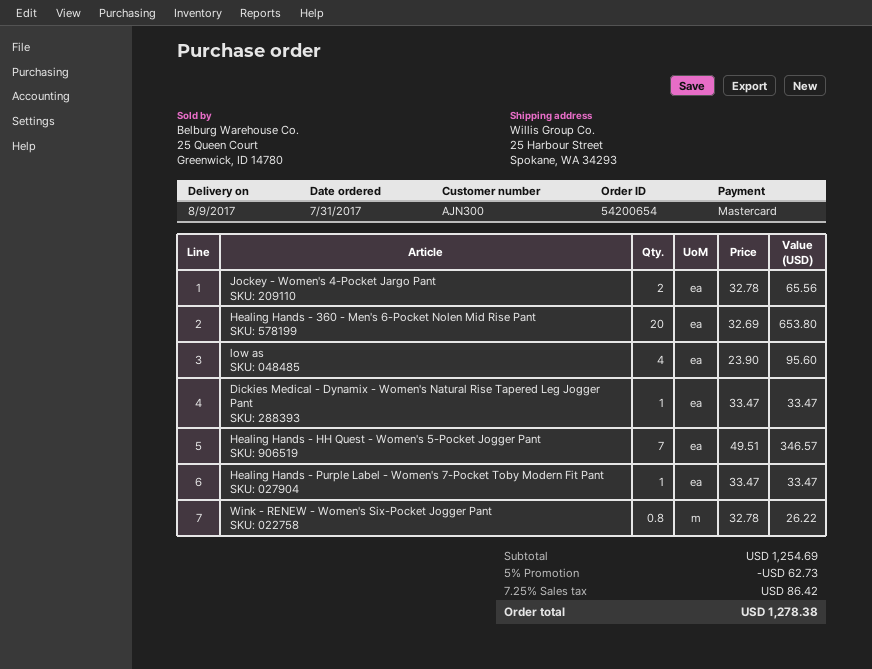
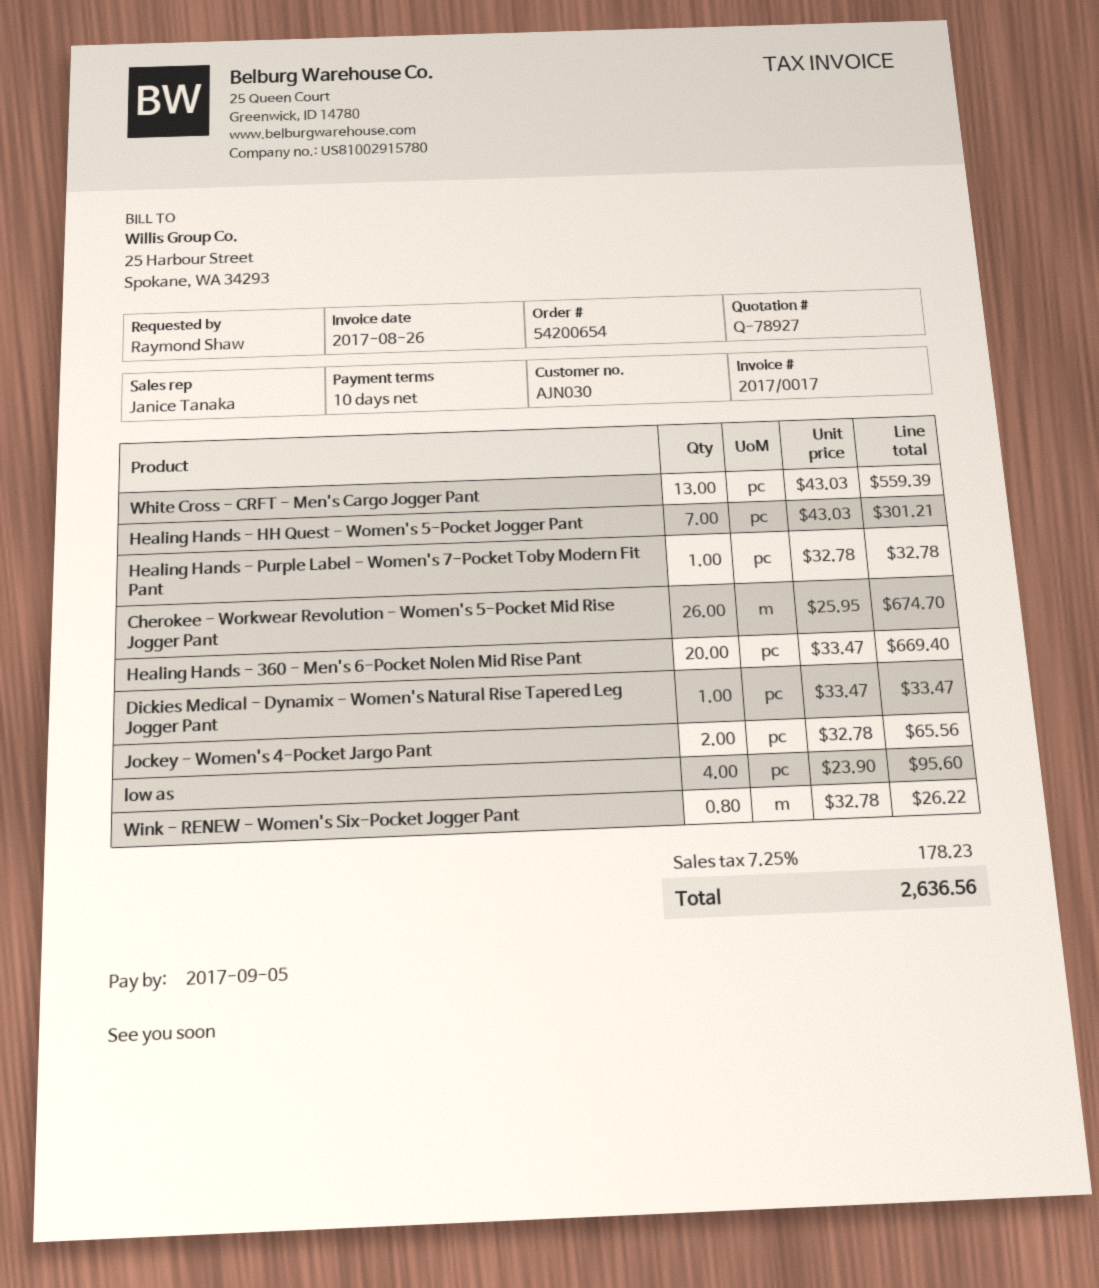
customer number: AJN300 -> AJN030
Healing Hands - 360 - Men's 6-Pocket Nolen Mid Rise Pant: 20 x 32.69 = 653.80 -> 20 x 33.47 = 669.40
Healing Hands - HH Quest - Women's 5-Pocket Jogger Pant: 7 x 49.51 = 346.57 -> 7 x 43.03 = 301.21
Healing Hands - Purple Label - Women's 7-Pocket Toby Modern Fit Pant: 1 x 33.47 = 33.47 -> 1 x 32.78 = 32.78
White Cross - CRFT - Men's Cargo Jogger Pant: none -> 13 x 43.03 = 559.39
Cherokee - Workwear Revolution - Women's 5-Pocket Mid Rise Jogger Pant: none -> 26 x 25.95 = 674.70
discount: 5% = 62.73 -> none
tax: 7.25% = 86.42 -> 7.25% = 178.23
total: 1278.38 -> 2636.56

